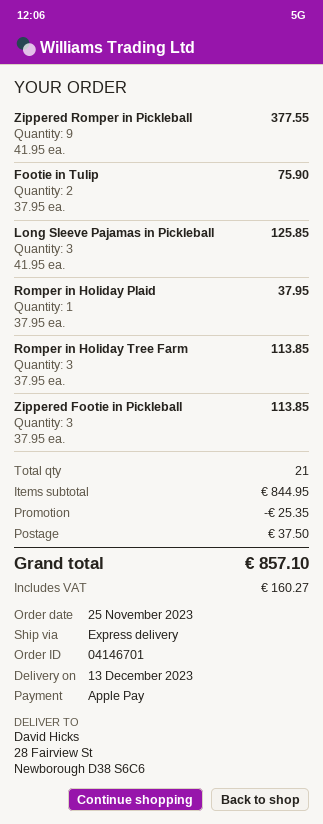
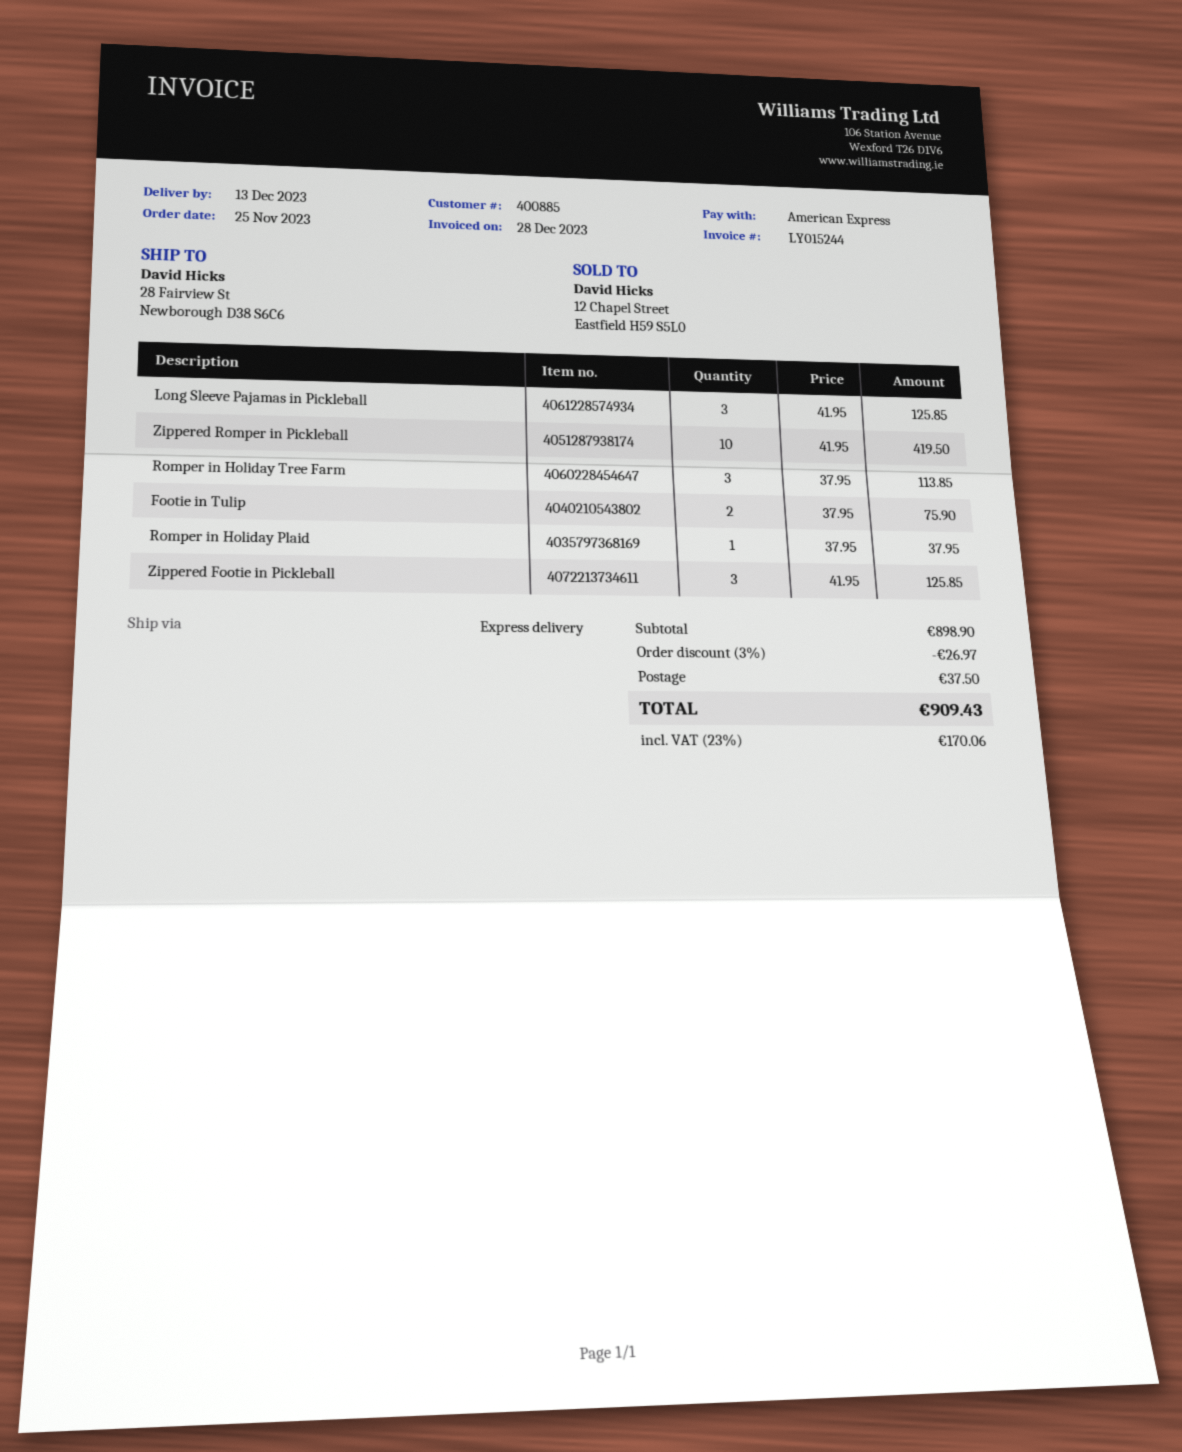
payment method: Apple Pay -> American Express
Zippered Romper in Pickleball: 9 x 41.95 = 377.55 -> 10 x 41.95 = 419.50
Zippered Footie in Pickleball: 3 x 37.95 = 113.85 -> 3 x 41.95 = 125.85
subtotal: 844.95 -> 898.90
discount: 25.35 -> 26.97
tax: 160.27 -> 170.06
total: 857.10 -> 909.43

